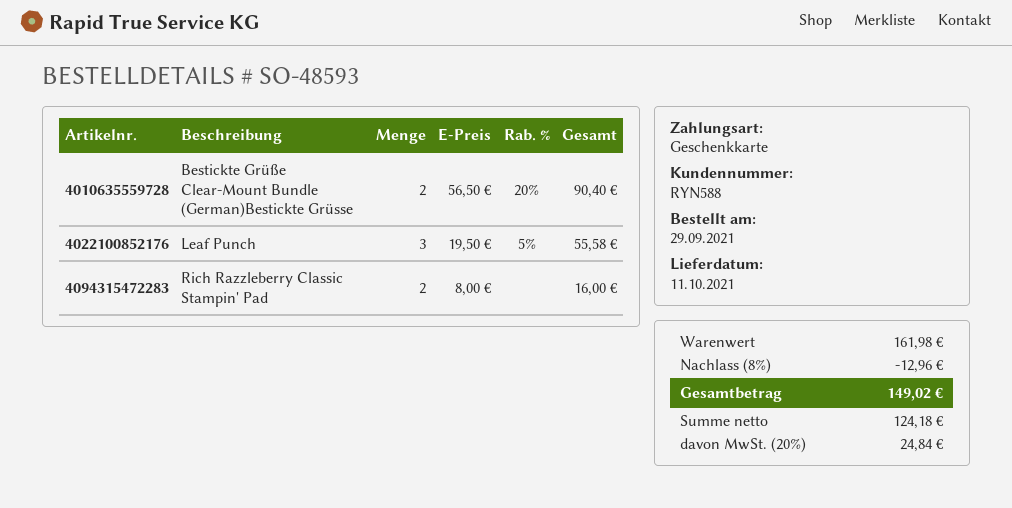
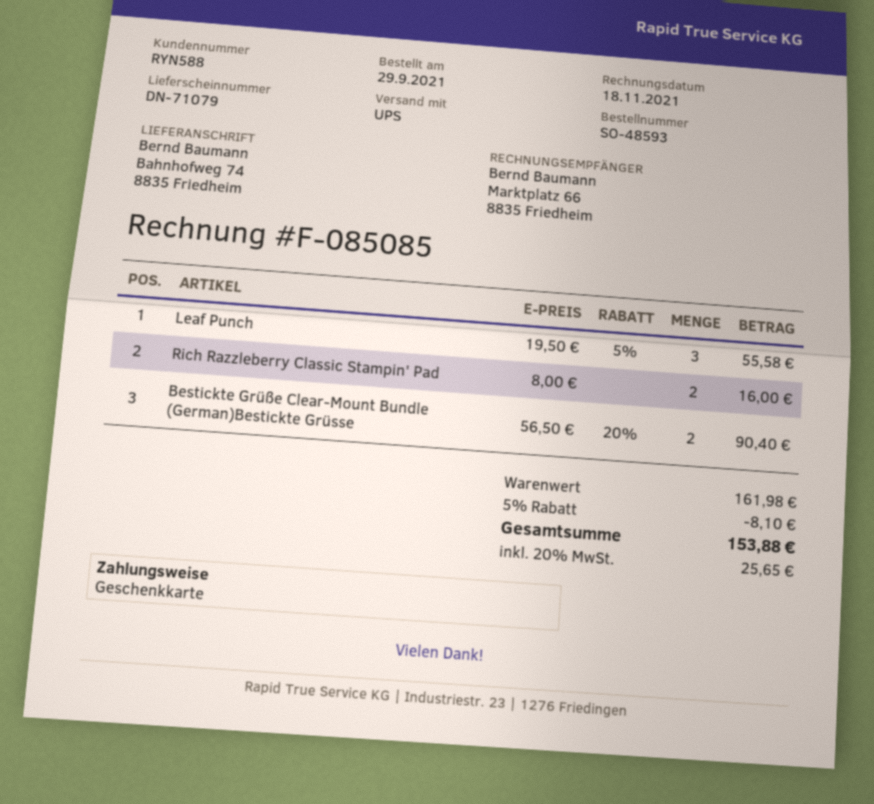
discount: 8% = 12.96 -> 5% = 8.10
tax: 20% = 24.84 -> 20% = 25.65
total: 149.02 -> 153.88

